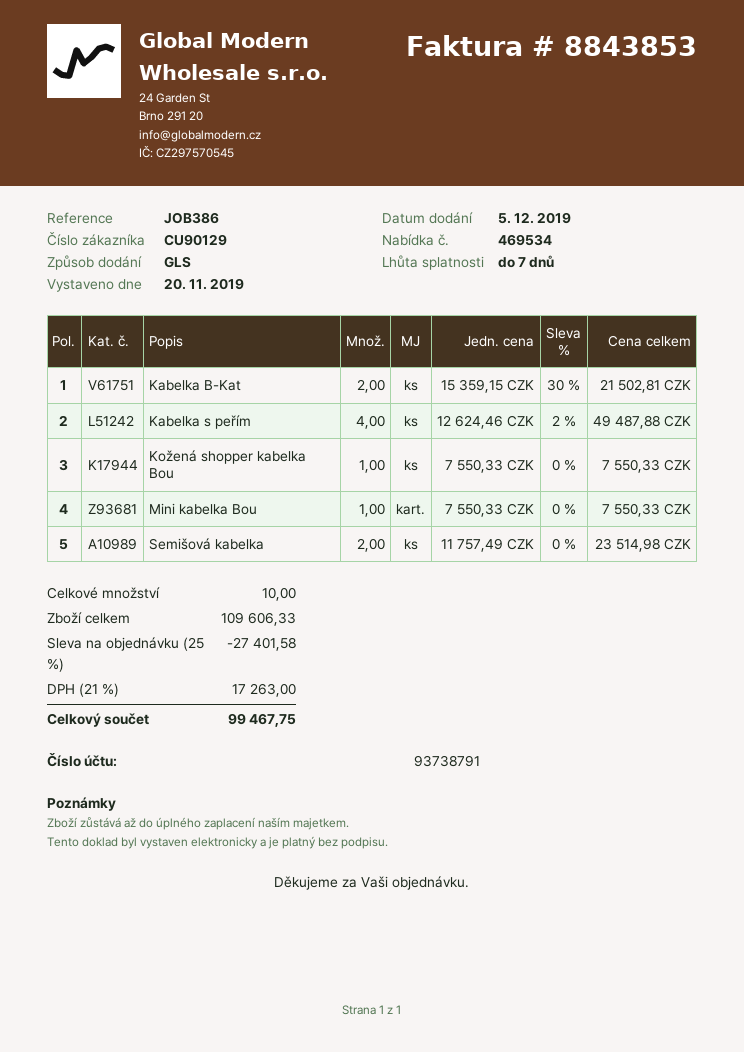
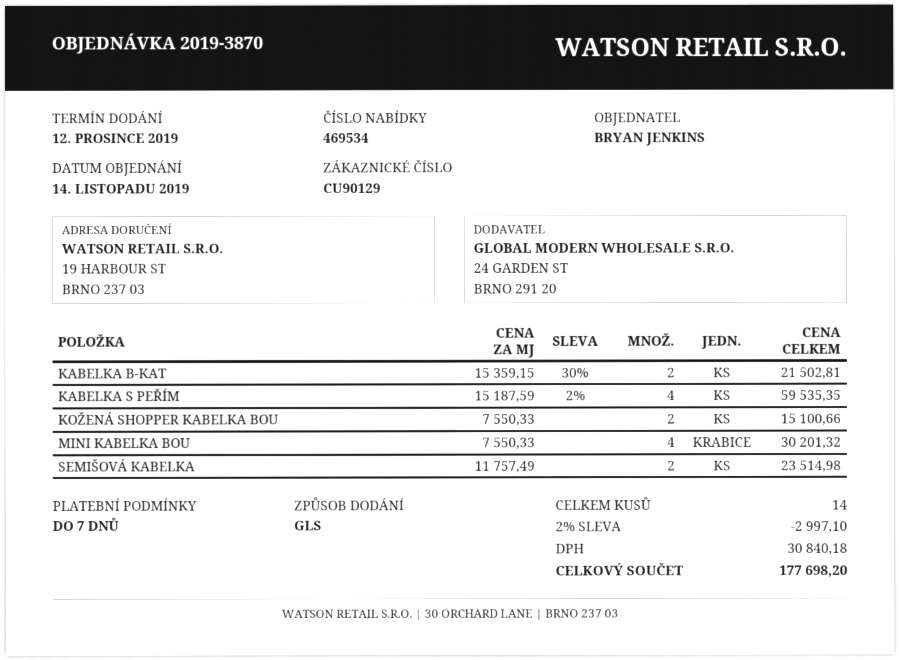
delivery date: 2019-12-05 -> 2019-12-12
Kabelka s peřím: 4 x 12624.46 - 2% = 49487.88 -> 4 x 15187.59 - 2% = 59535.35
Kožená shopper kabelka Bou: 1 x 7550.33 = 7550.33 -> 2 x 7550.33 = 15100.66
Mini kabelka Bou: 1 x 7550.33 = 7550.33 -> 4 x 7550.33 = 30201.32
total quantity: 10 -> 14
discount: 25% = 27401.58 -> 2% = 2997.10
tax: 17263.00 -> 30840.18
total: 99467.75 -> 177698.20

